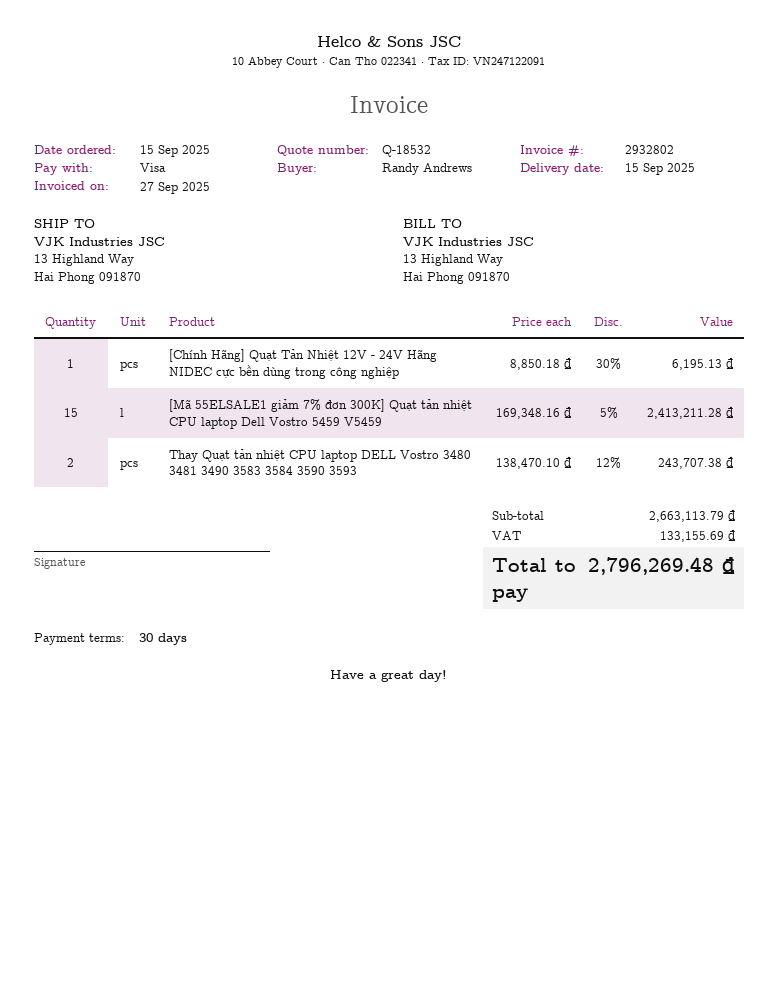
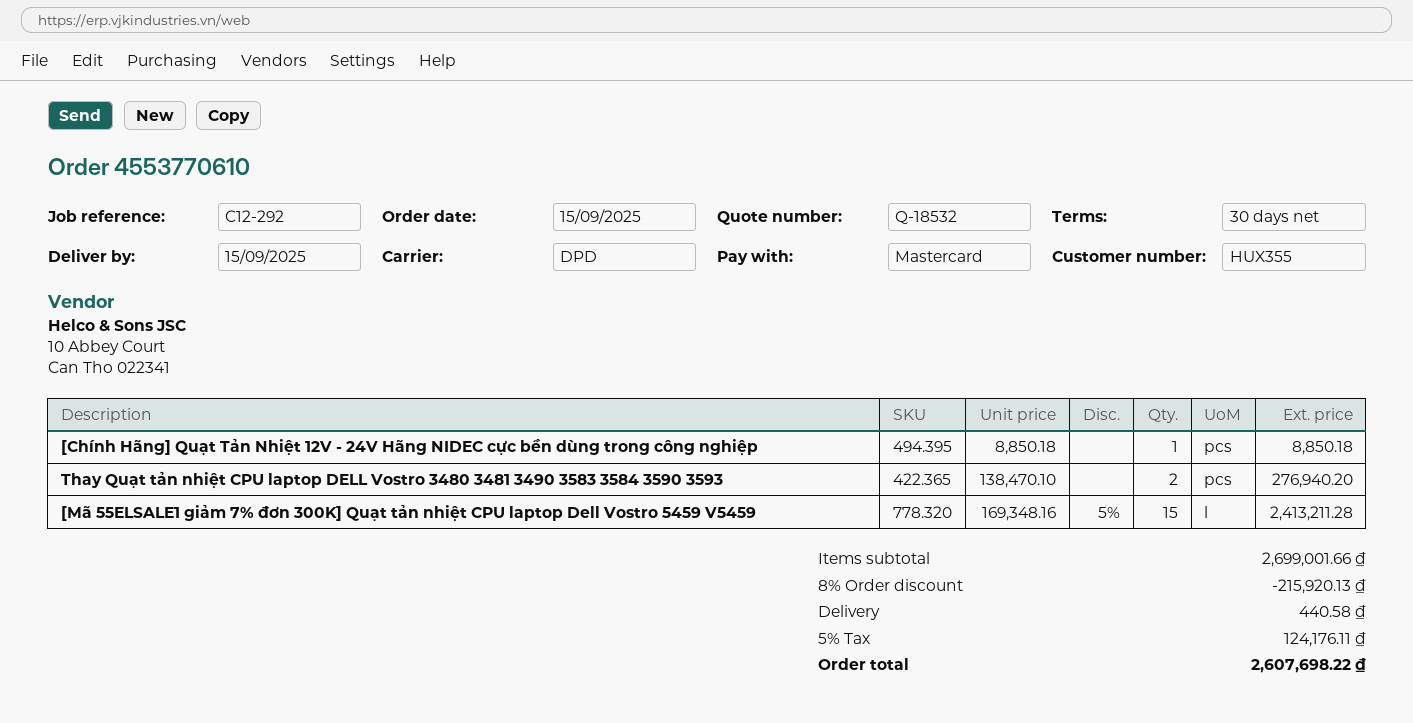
payment method: Visa -> Mastercard
[Chính Hãng] Quạt Tản Nhiệt 12V - 24V Hãng NIDEC cực bền dùng trong công nghiệp: 1 x 8850.18 - 30% = 6195.13 -> 1 x 8850.18 = 8850.18
Thay Quạt tản nhiệt CPU laptop DELL Vostro 3480 3481 3490 3583 3584 3590 3593: 2 x 138470.10 - 12% = 243707.38 -> 2 x 138470.10 = 276940.20
subtotal: 2663113.79 -> 2699001.66
discount: none -> 8% = 215920.13
shipping: none -> 440.58
tax: 133155.69 -> 124176.11
total: 2796269.48 -> 2607698.22

